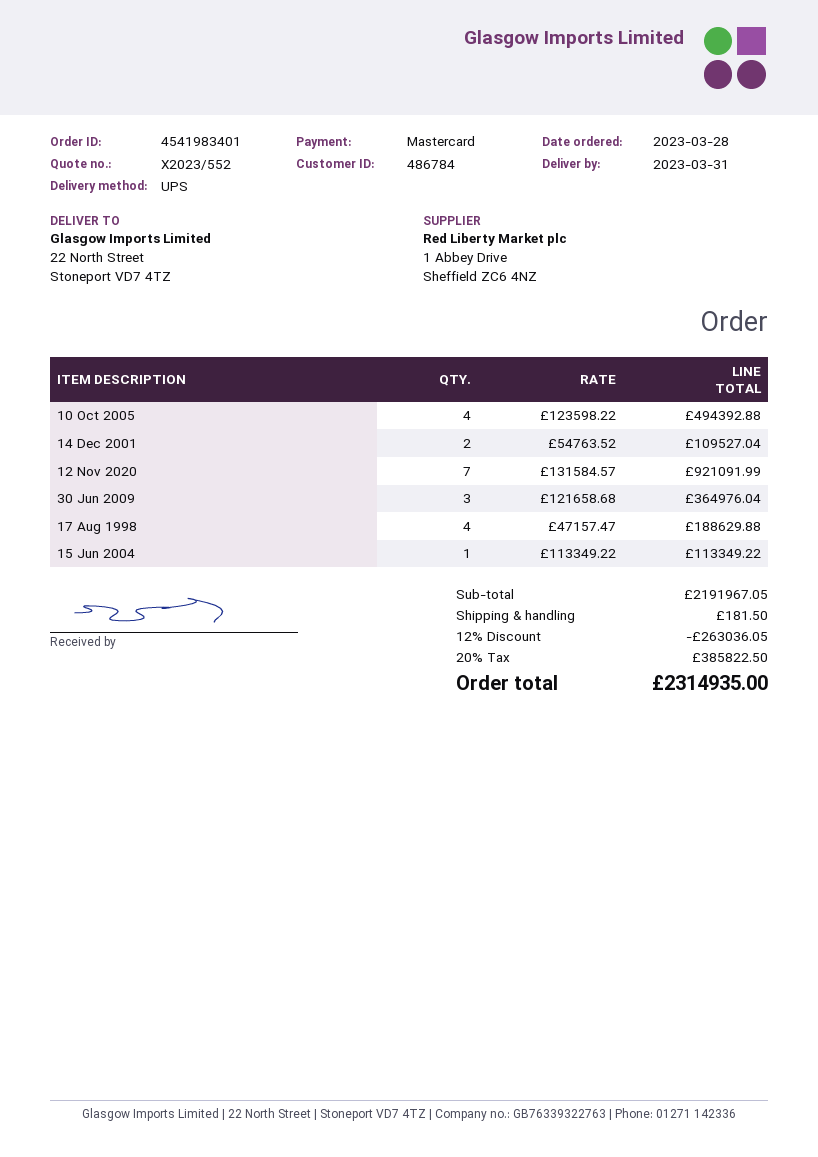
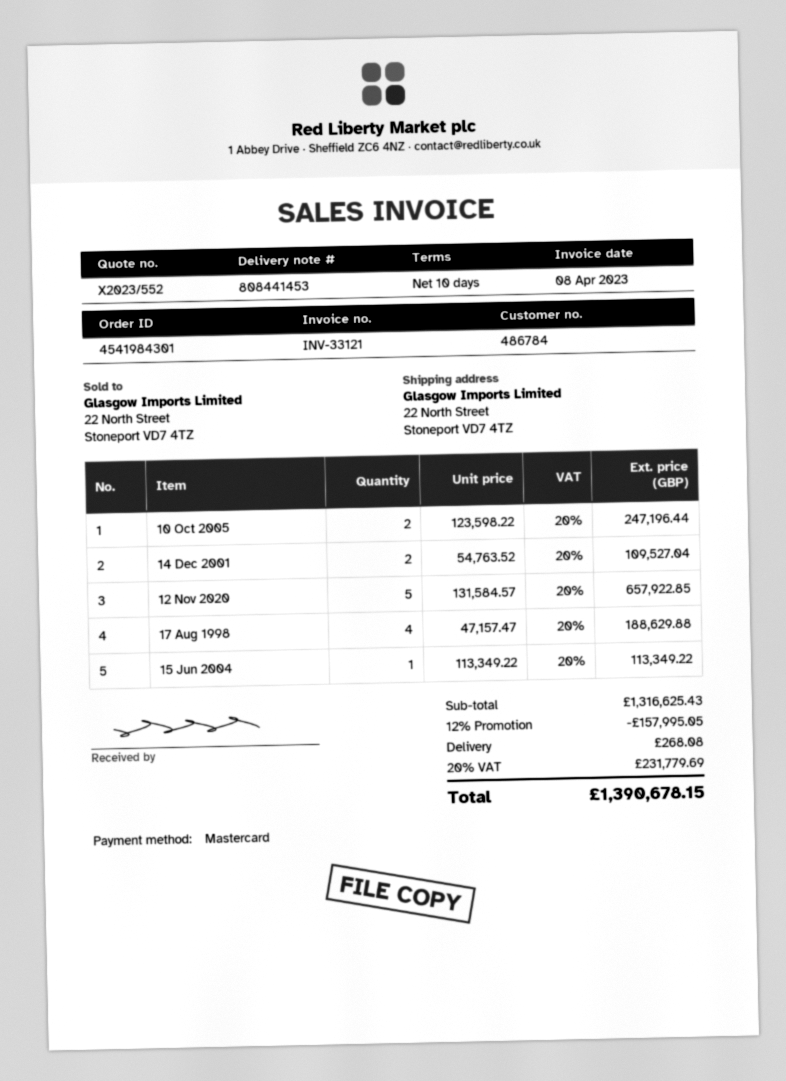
order number: 4541983401 -> 4541984301
10 Oct 2005: 4 x 123598.22 = 494392.88 -> 2 x 123598.22 = 247196.44
12 Nov 2020: 7 x 131584.57 = 921091.99 -> 5 x 131584.57 = 657922.85
30 Jun 2009: 3 x 121658.68 = 364976.04 -> none
subtotal: 2191967.05 -> 1316625.43
discount: 12% = 263036.05 -> 12% = 157995.05
shipping: 181.50 -> 268.08
tax: 20% = 385822.50 -> 20% = 231779.69
total: 2314935.00 -> 1390678.15

